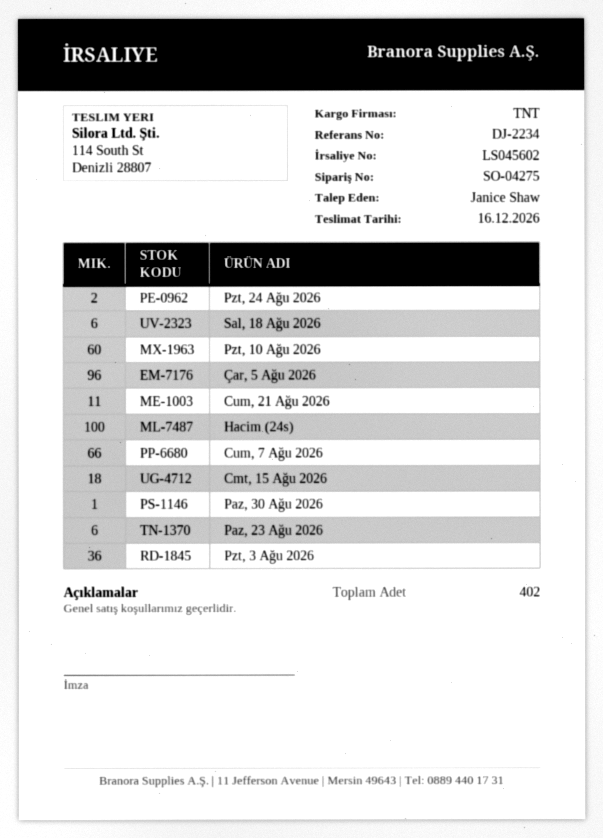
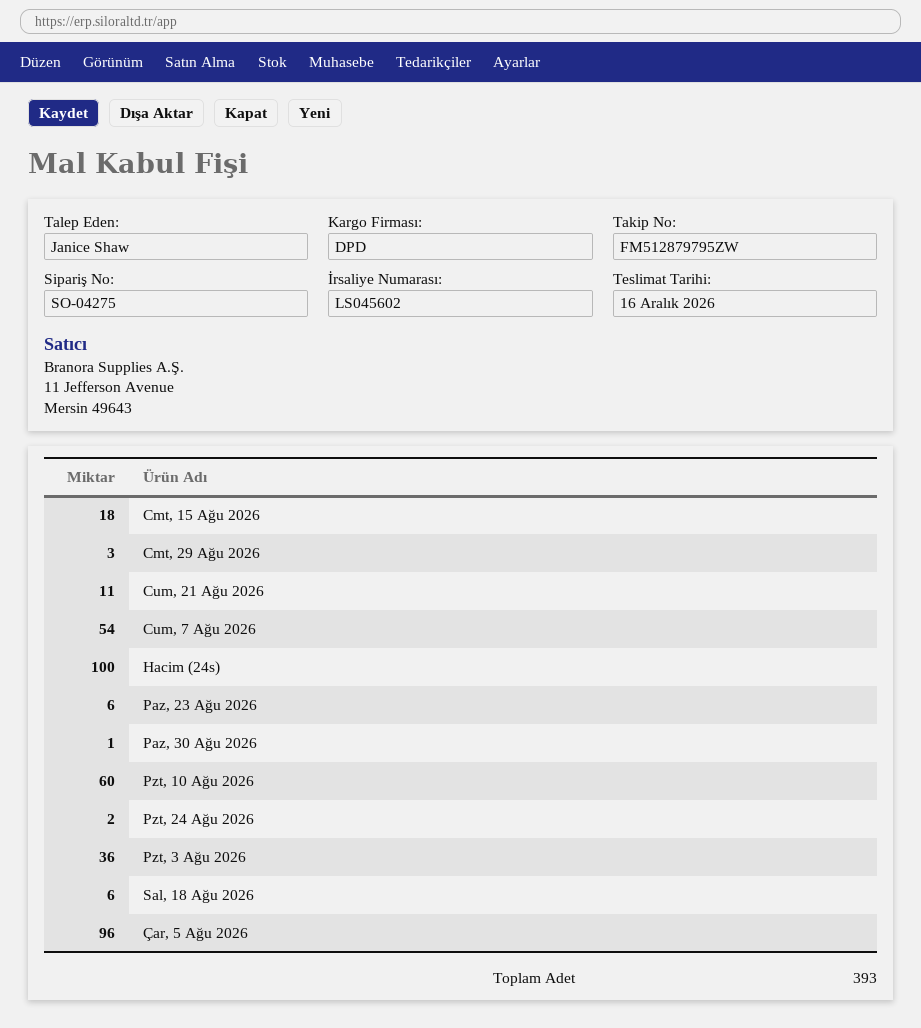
shipping method: TNT -> DPD
Cum, 7 Ağu 2026: 66 -> 54
Cmt, 29 Ağu 2026: none -> 3
total quantity: 402 -> 393

